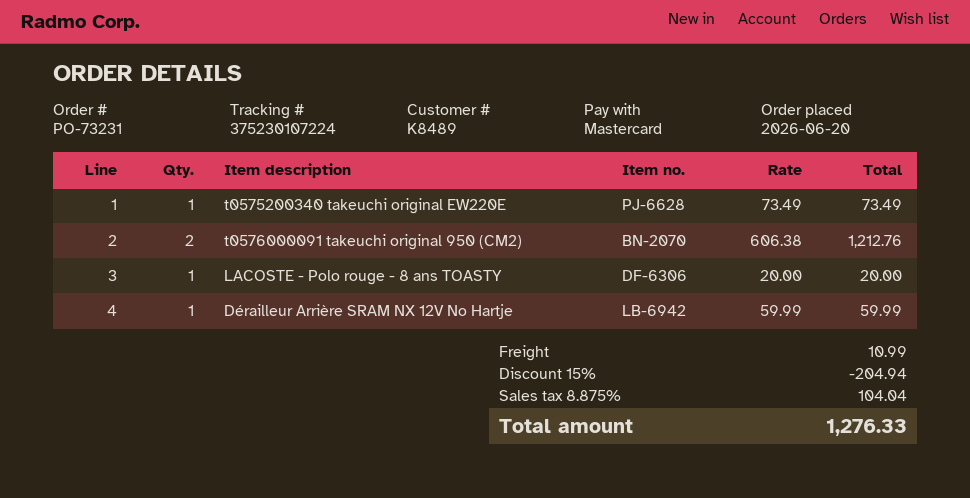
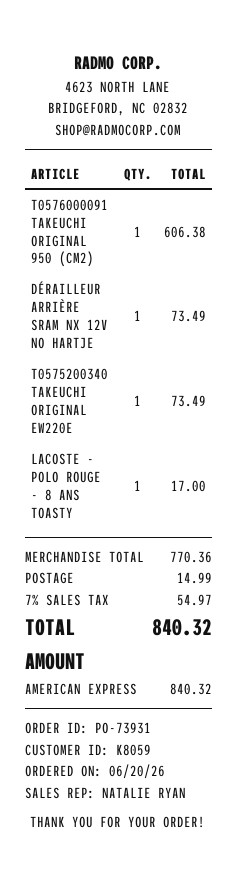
order number: PO-73231 -> PO-73931
customer number: K8489 -> K8059
payment method: Mastercard -> American Express
t0576000091 takeuchi original 950 (CM2): 2 for 1212.76 -> 1 for 606.38
LACOSTE - Polo rouge - 8 ans TOASTY: 1 for 20.00 -> 1 for 17.00
Dérailleur Arrière SRAM NX 12V No Hartje: 1 for 59.99 -> 1 for 73.49
discount: 15% = 204.94 -> none
shipping: 10.99 -> 14.99
tax: 8.875% = 104.04 -> 7% = 54.97
total: 1276.33 -> 840.32

